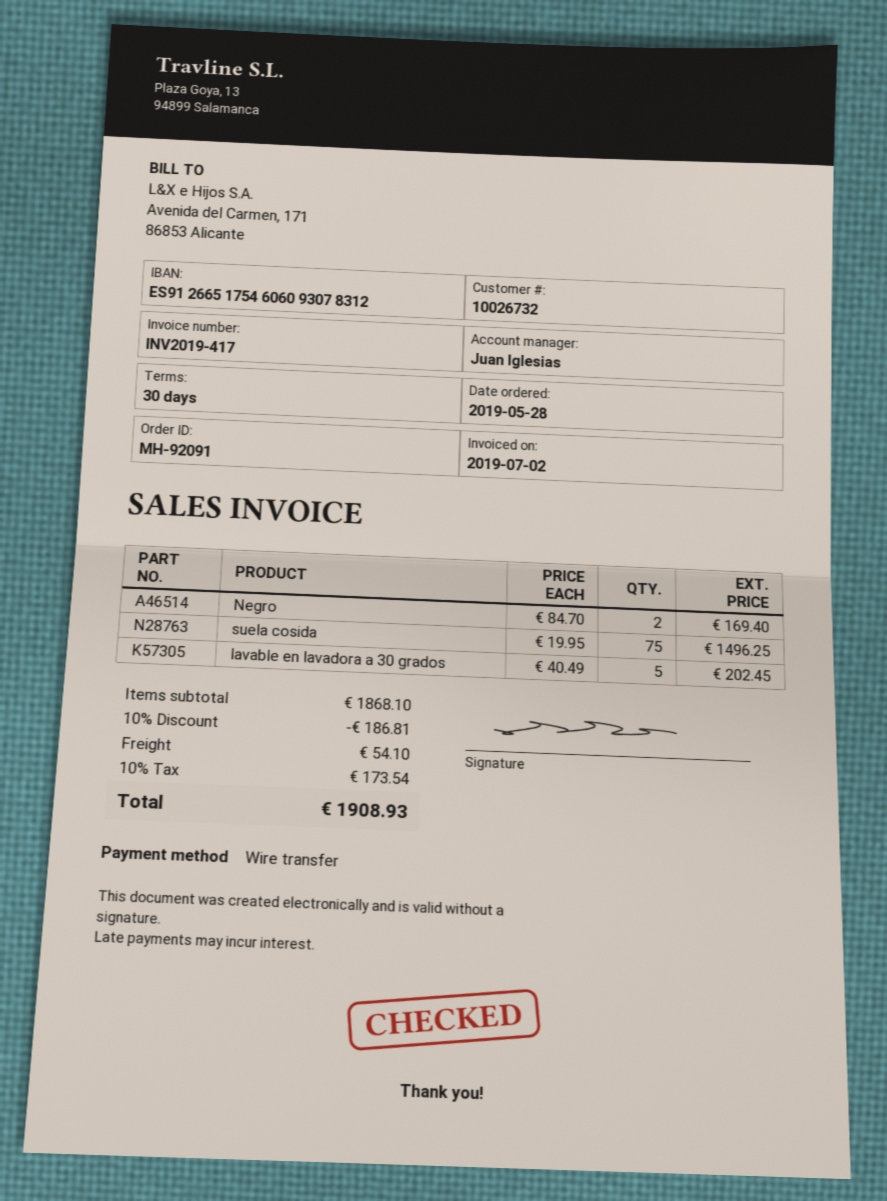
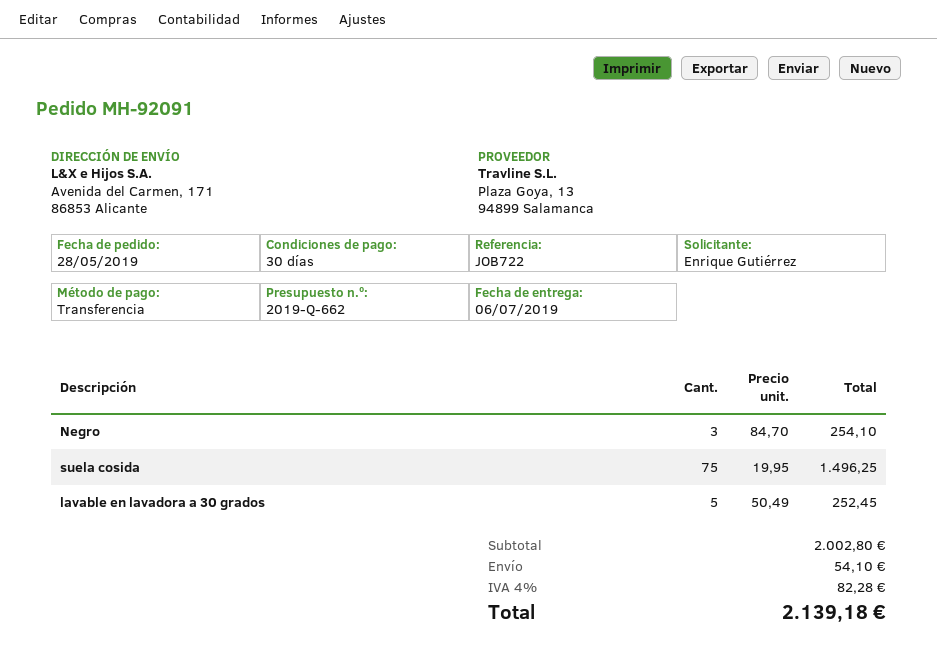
Negro: 2 x 84.70 = 169.40 -> 3 x 84.70 = 254.10
lavable en lavadora a 30 grados: 5 x 40.49 = 202.45 -> 5 x 50.49 = 252.45
subtotal: 1868.10 -> 2002.80
discount: 10% = 186.81 -> none
tax: 10% = 173.54 -> 4% = 82.28
total: 1908.93 -> 2139.18

